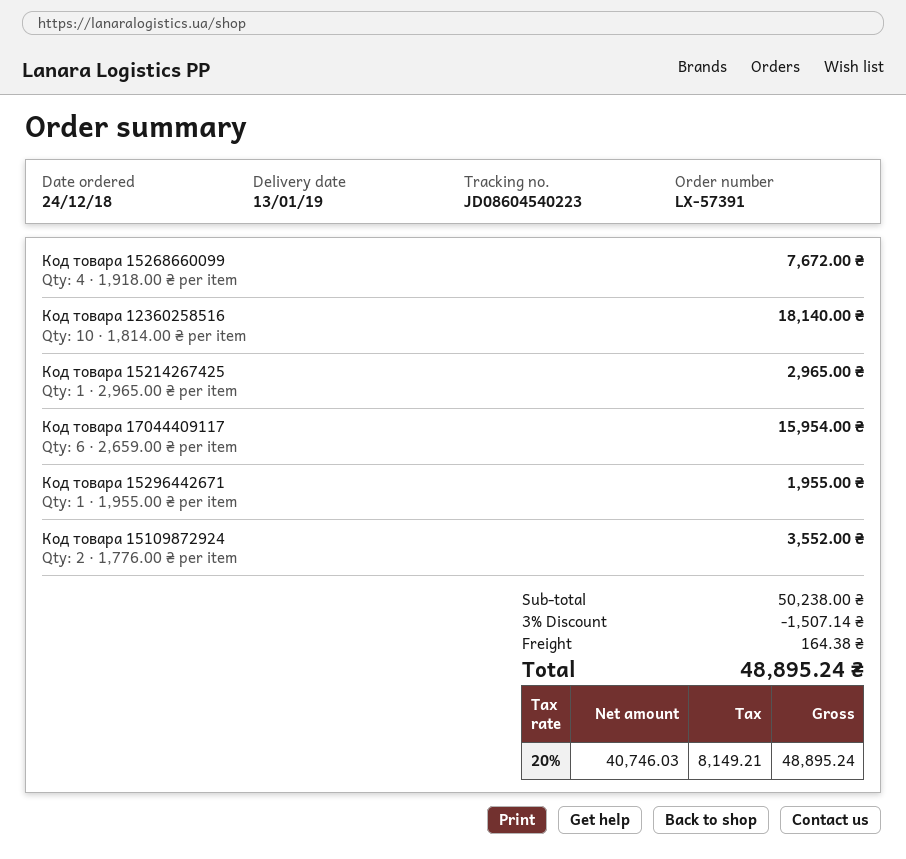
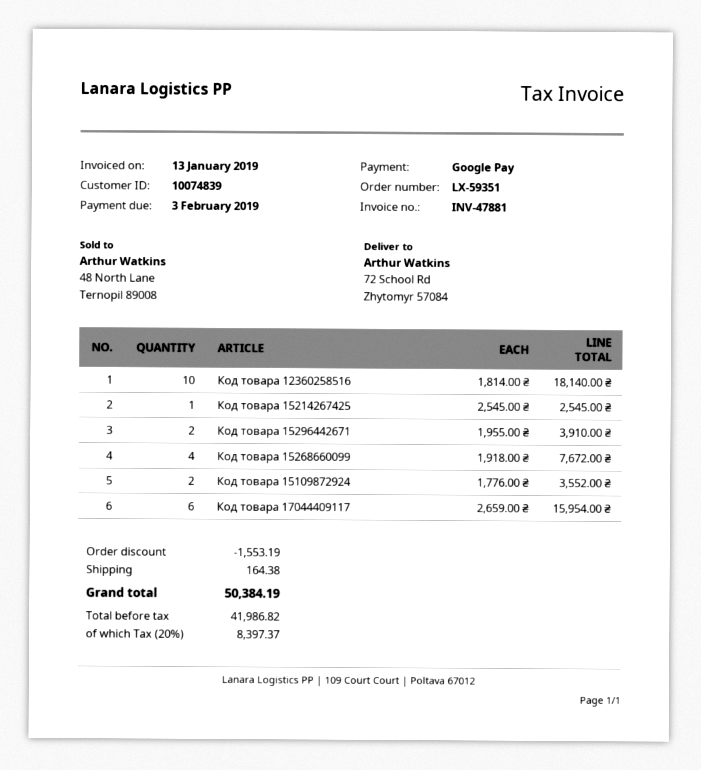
order number: LX-57391 -> LX-59351
Код товара 15214267425: 1 x 2965.00 = 2965.00 -> 1 x 2545.00 = 2545.00
Код товара 15296442671: 1 x 1955.00 = 1955.00 -> 2 x 1955.00 = 3910.00
discount: 1507.14 -> 1553.19
net: 40746.03 -> 41986.82
tax: 20% = 8149.21 -> 20% = 8397.37
total: 48895.24 -> 50384.19

